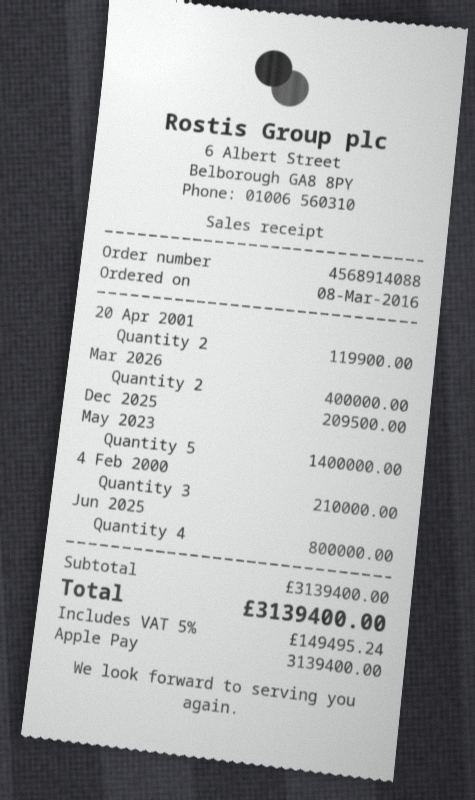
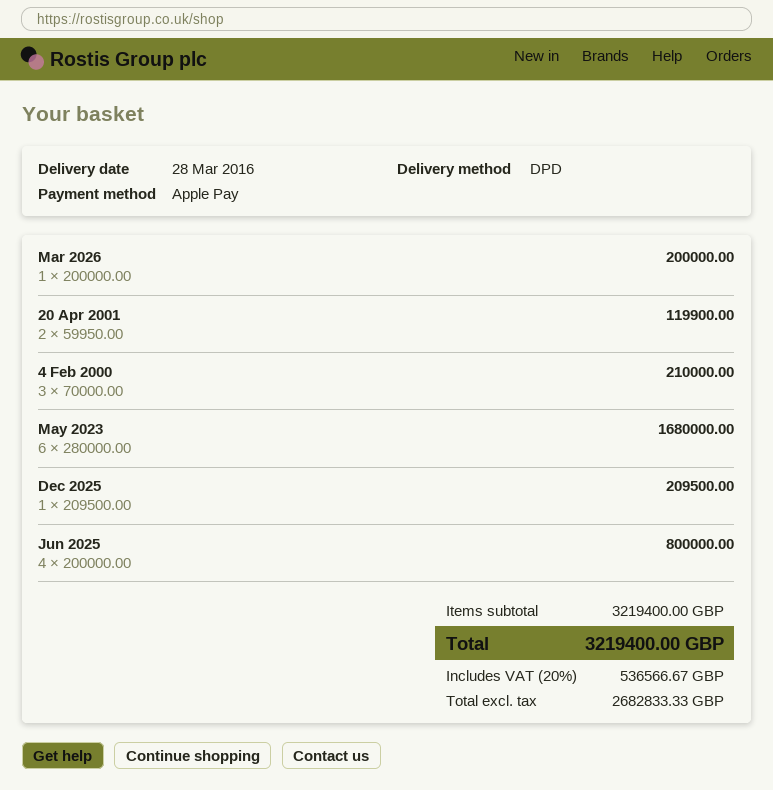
Mar 2026: 2 for 400000.00 -> 1 for 200000.00
May 2023: 5 for 1400000.00 -> 6 for 1680000.00
subtotal: 3139400.00 -> 3219400.00
tax: 5% = 149495.24 -> 20% = 536566.67
total: 3139400.00 -> 3219400.00

